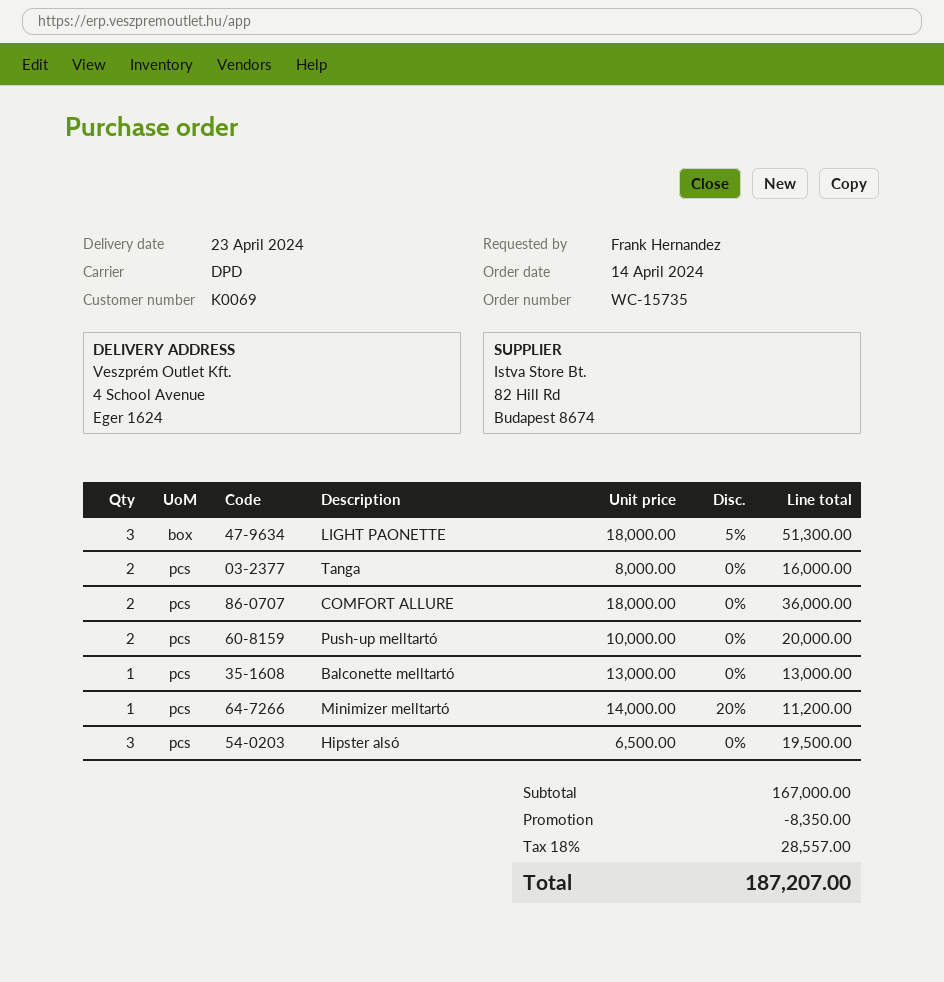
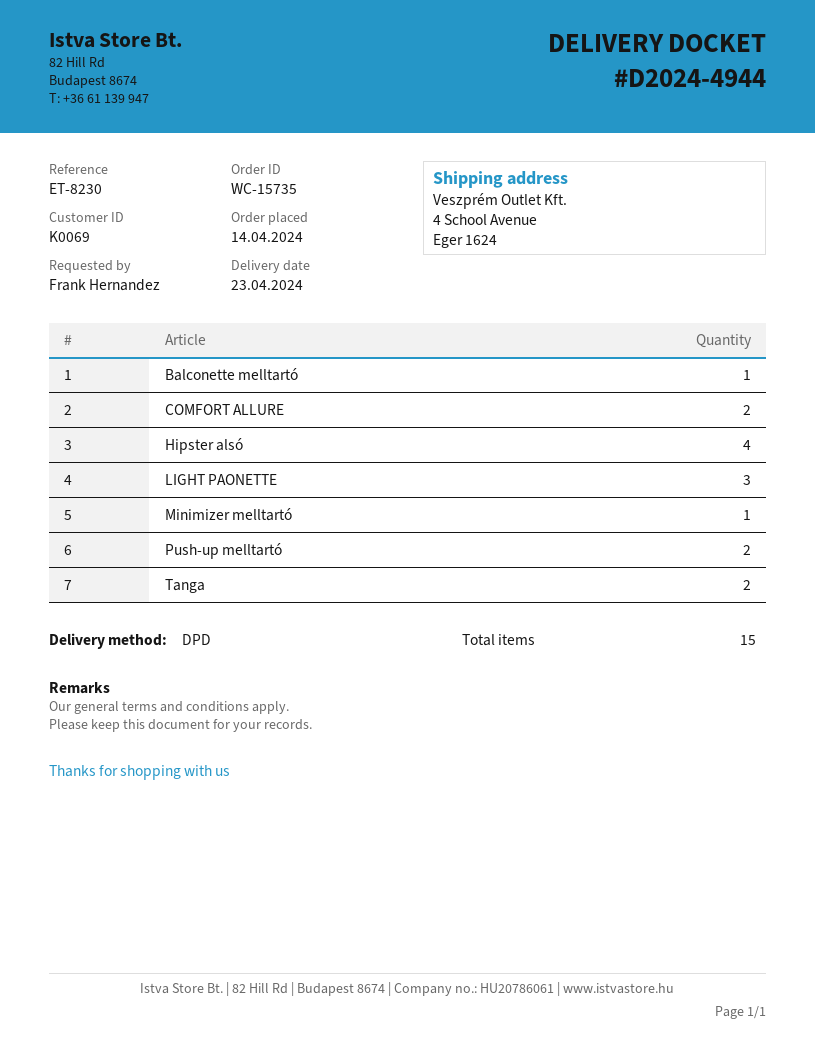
Hipster alsó: 3 -> 4

